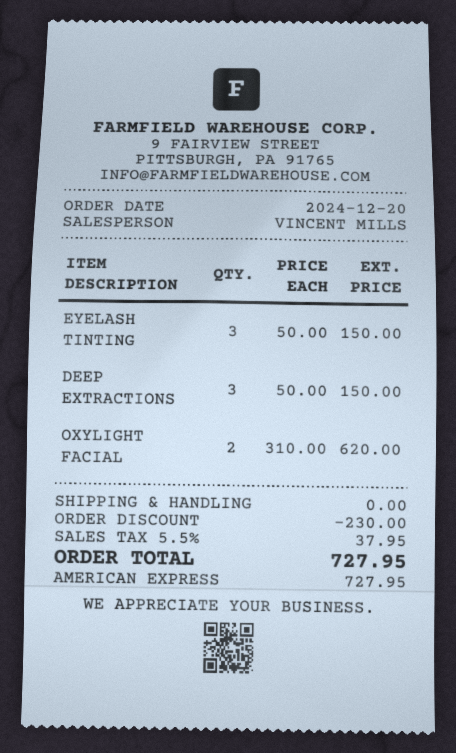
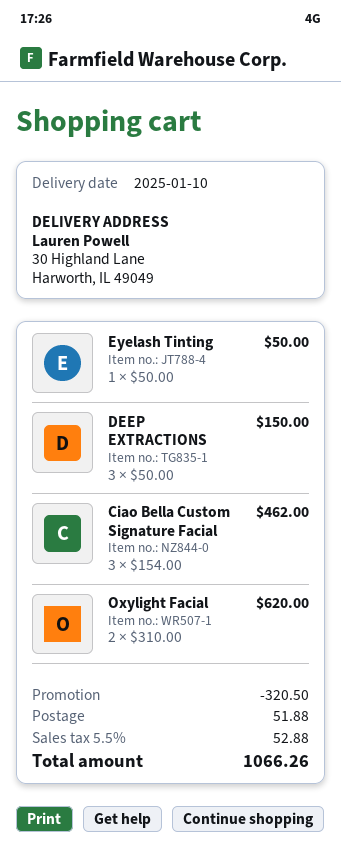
EYELASH TINTING: 3 x 50.00 = 150.00 -> 1 x 50.00 = 50.00
Ciao Bella Custom Signature Facial: none -> 3 x 154.00 = 462.00
discount: 230.00 -> 320.50
shipping: 0.00 -> 51.88
tax: 5.5% = 37.95 -> 5.5% = 52.88
total: 727.95 -> 1066.26

